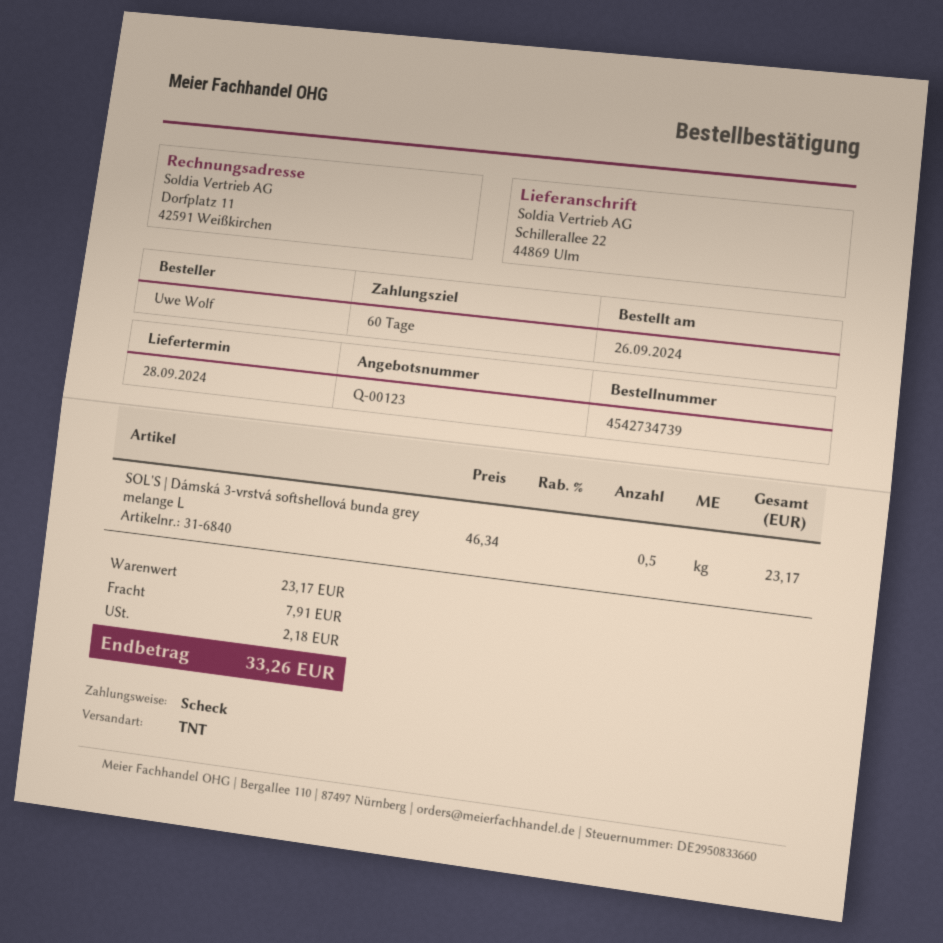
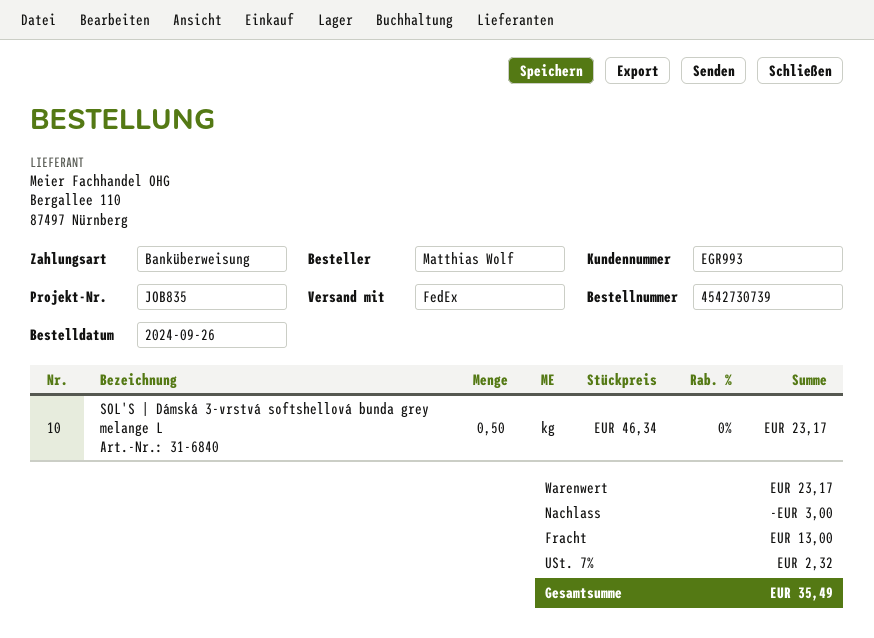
order number: 4542734739 -> 4542730739
ordered by: Uwe Wolf -> Matthias Wolf
payment method: cheque -> bank transfer
shipping method: TNT -> FedEx
discount: none -> 3.00
shipping: 7.91 -> 13.00
tax: 2.18 -> 2.32
total: 33.26 -> 35.49

